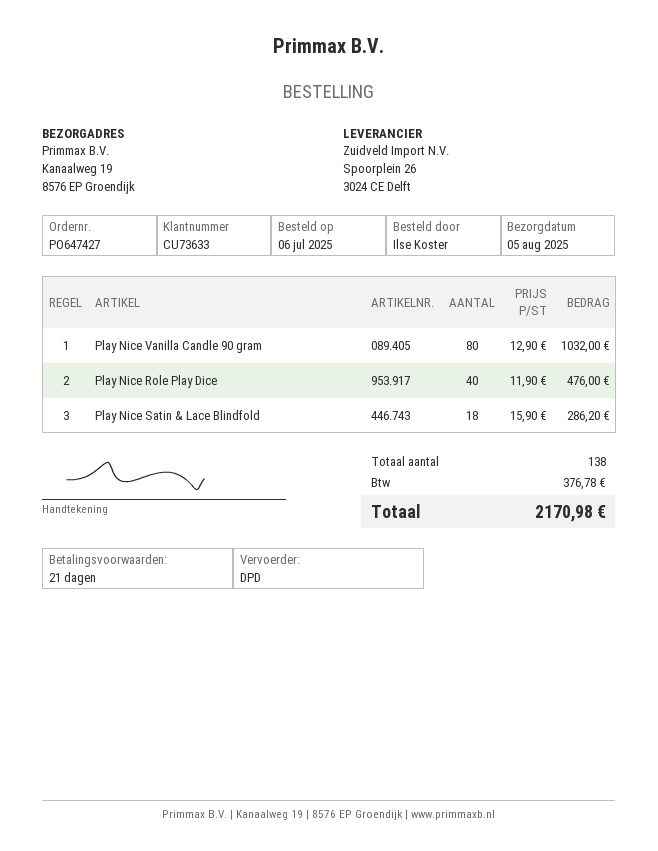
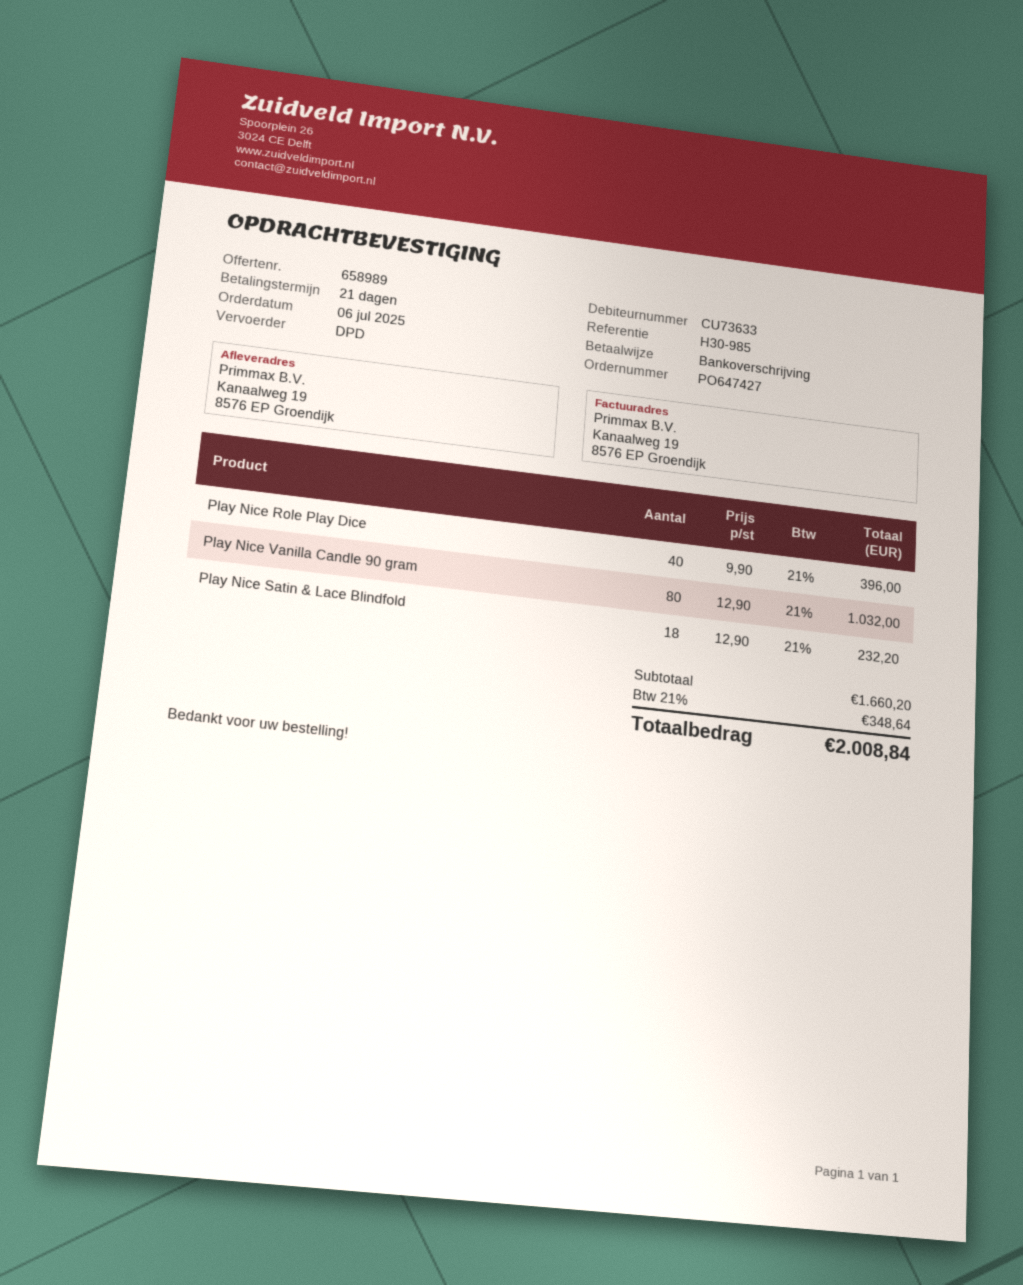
Play Nice Role Play Dice: 40 x 11.90 = 476.00 -> 40 x 9.90 = 396.00
Play Nice Satin & Lace Blindfold: 18 x 15.90 = 286.20 -> 18 x 12.90 = 232.20
tax: 376.78 -> 348.64
total: 2170.98 -> 2008.84

